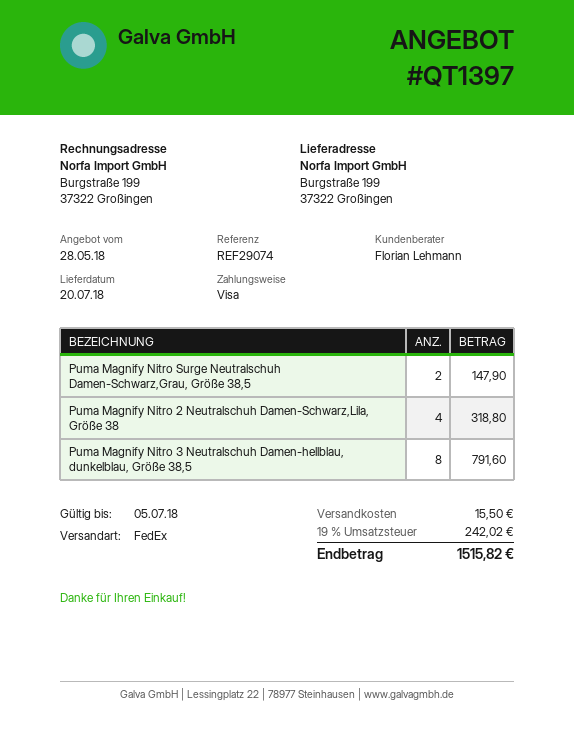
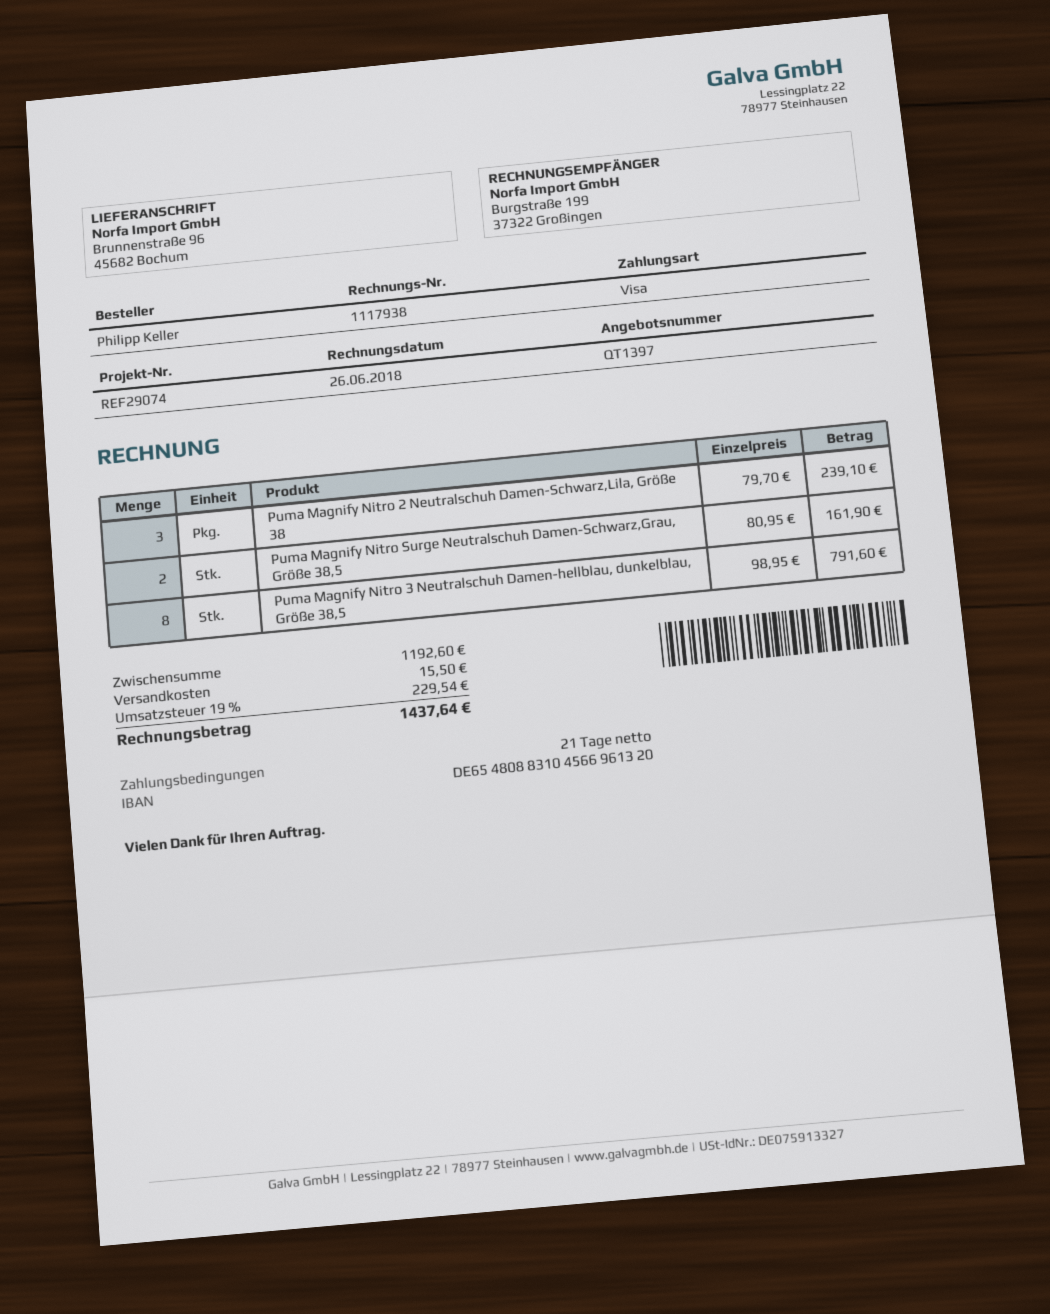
ship to: Burgstraße 199, 37322 Großingen -> Brunnenstraße 96, 45682 Bochum
Puma Magnify Nitro Surge Neutralschuh Damen-Schwarz,Grau, Größe 38,5: 2 for 147.90 -> 2 for 161.90
Puma Magnify Nitro 2 Neutralschuh Damen-Schwarz,Lila, Größe 38: 4 for 318.80 -> 3 for 239.10
tax: 19% = 242.02 -> 19% = 229.54
total: 1515.82 -> 1437.64

